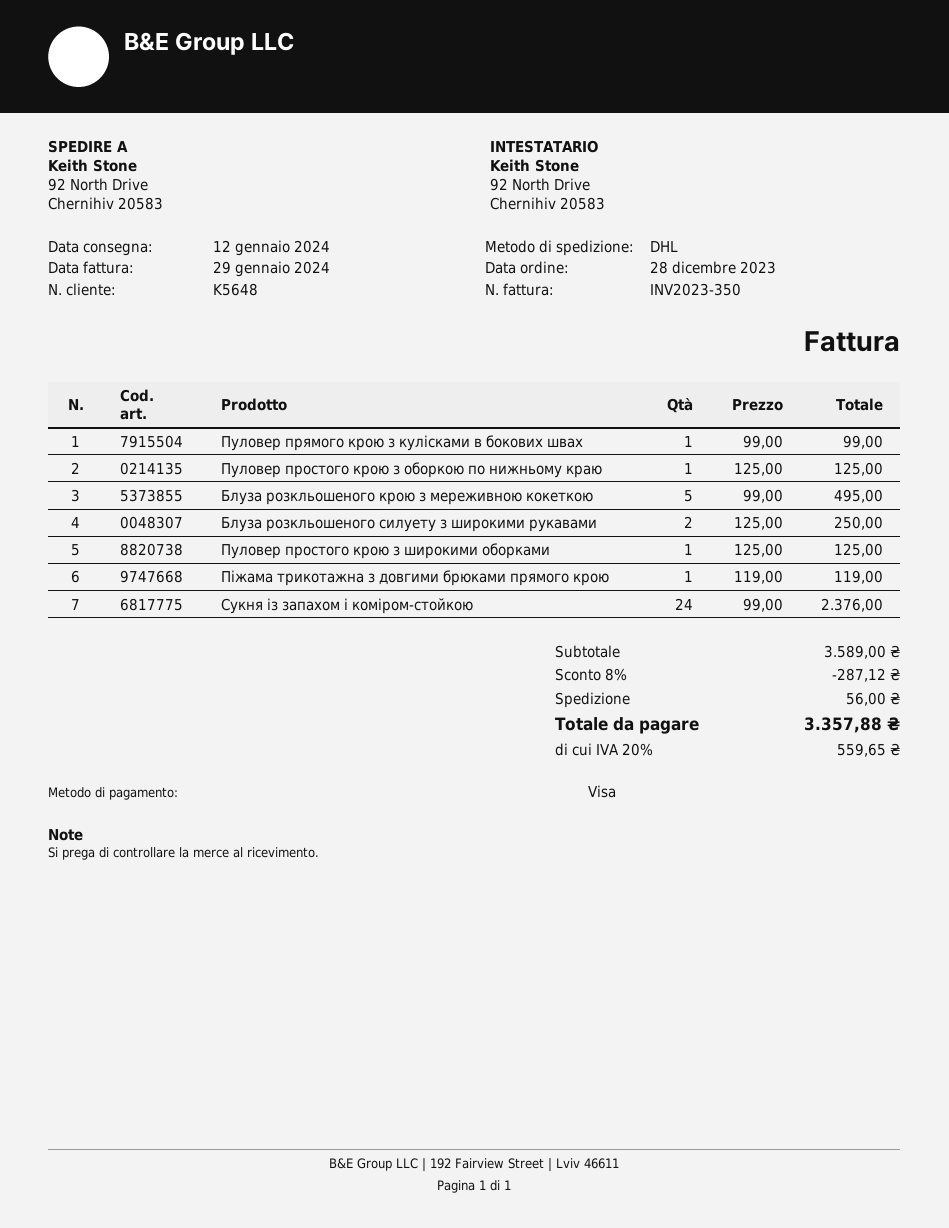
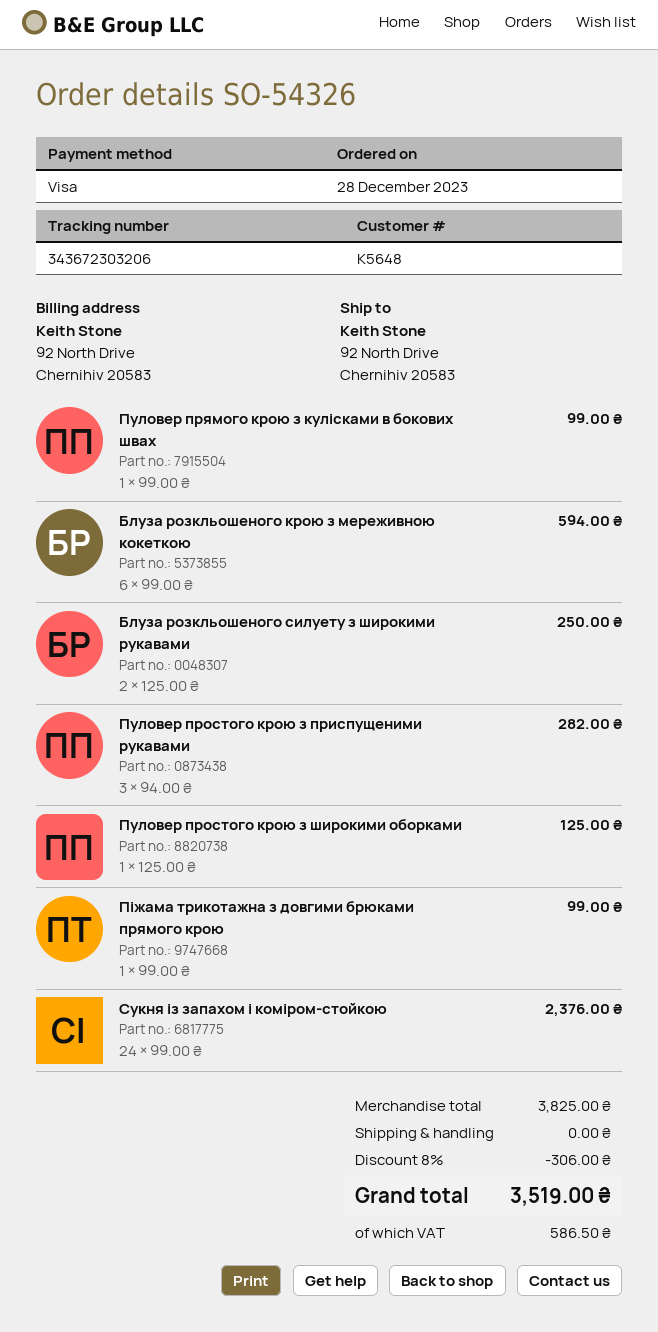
Пуловер простого крою з оборкою по нижньому краю: 1 x 125.00 = 125.00 -> none
Блуза розкльошеного крою з мереживною кокеткою: 5 x 99.00 = 495.00 -> 6 x 99.00 = 594.00
Піжама трикотажна з довгими брюками прямого крою: 1 x 119.00 = 119.00 -> 1 x 99.00 = 99.00
Пуловер простого крою з приспущеними рукавами: none -> 3 x 94.00 = 282.00
subtotal: 3589.00 -> 3825.00
discount: 8% = 287.12 -> 8% = 306.00
shipping: 56.00 -> 0.00
tax: 559.65 -> 586.50
total: 3357.88 -> 3519.00

